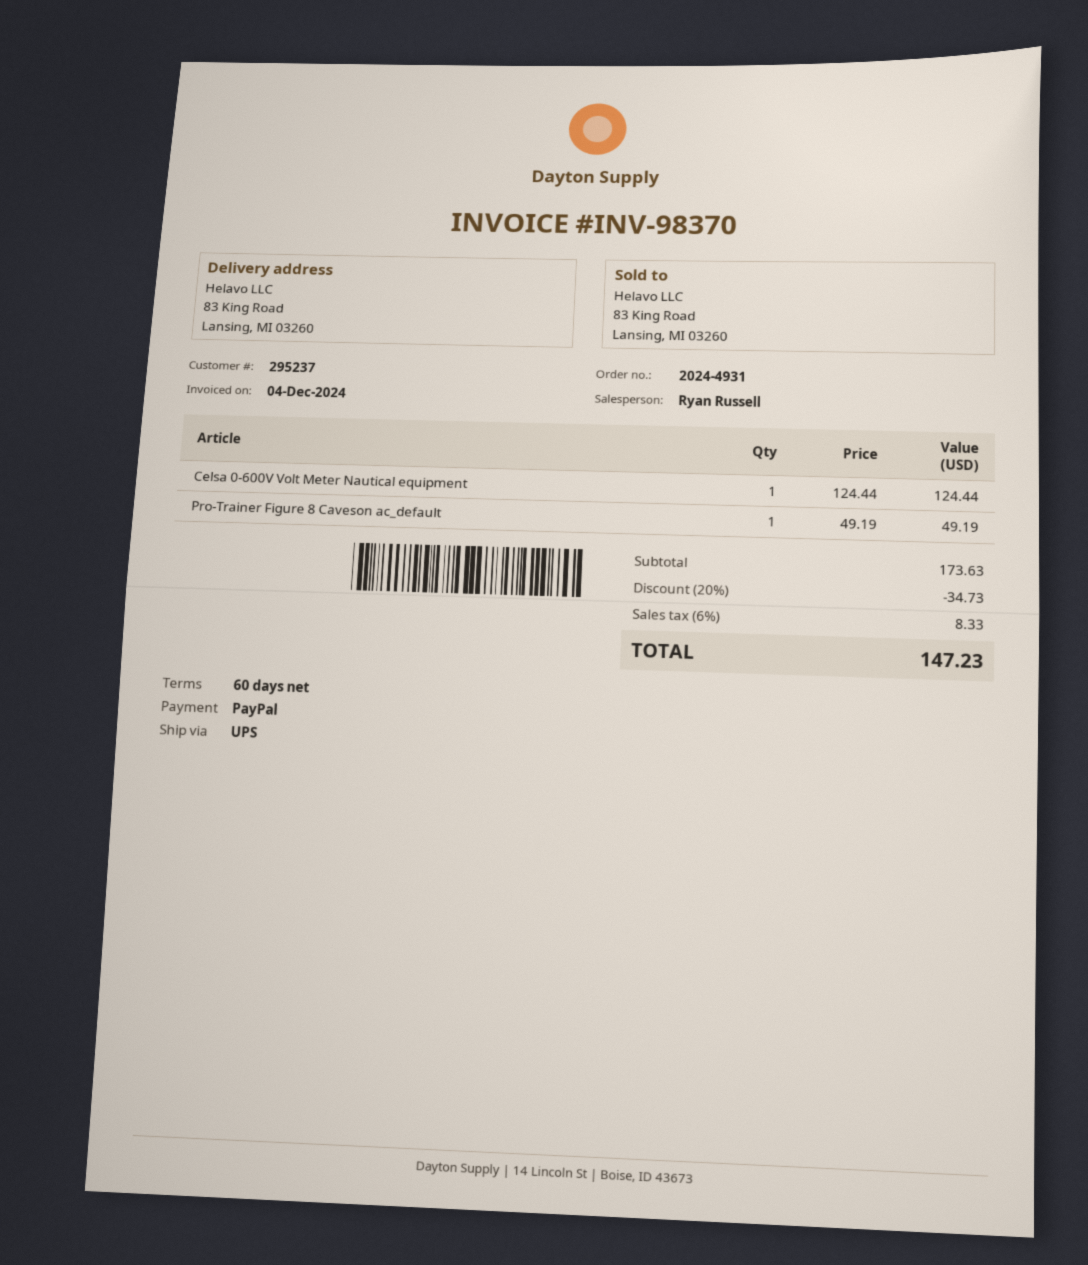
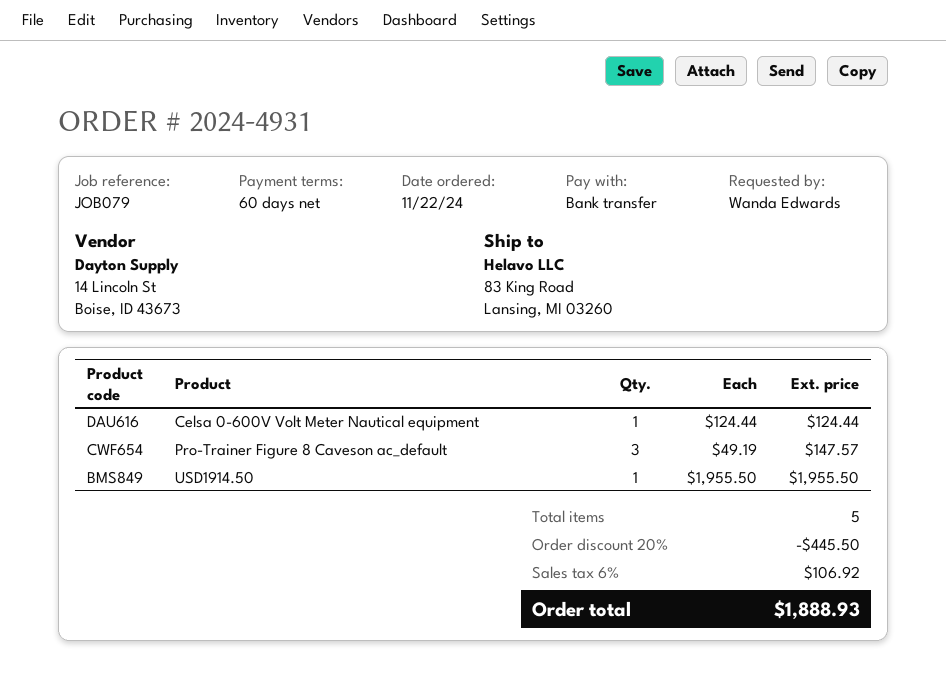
payment method: PayPal -> bank transfer
Pro-Trainer Figure 8 Caveson ac_default: 1 x 49.19 = 49.19 -> 3 x 49.19 = 147.57
USD1914.50: none -> 1 x 1955.50 = 1955.50
discount: 20% = 34.73 -> 20% = 445.50
tax: 6% = 8.33 -> 6% = 106.92
total: 147.23 -> 1888.93

